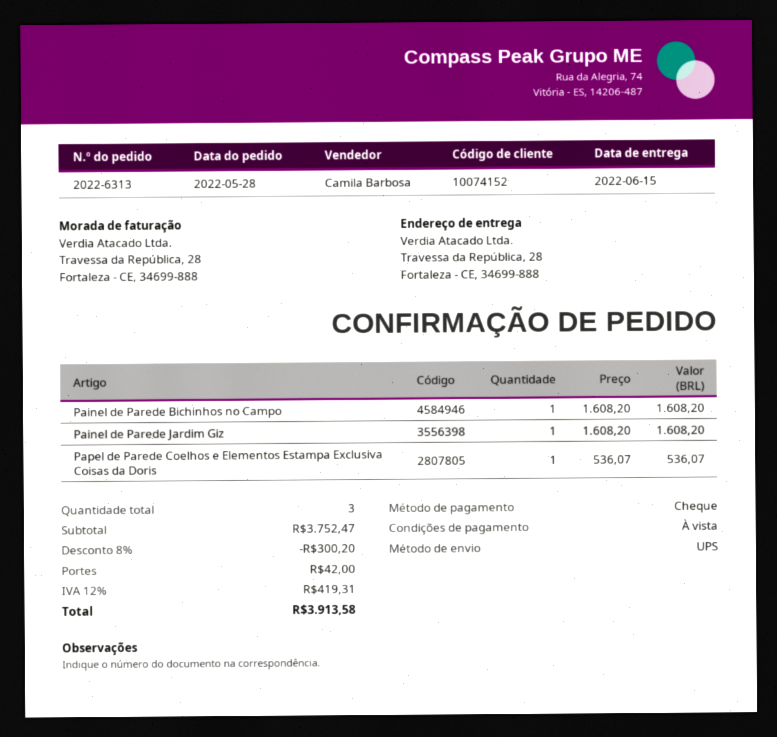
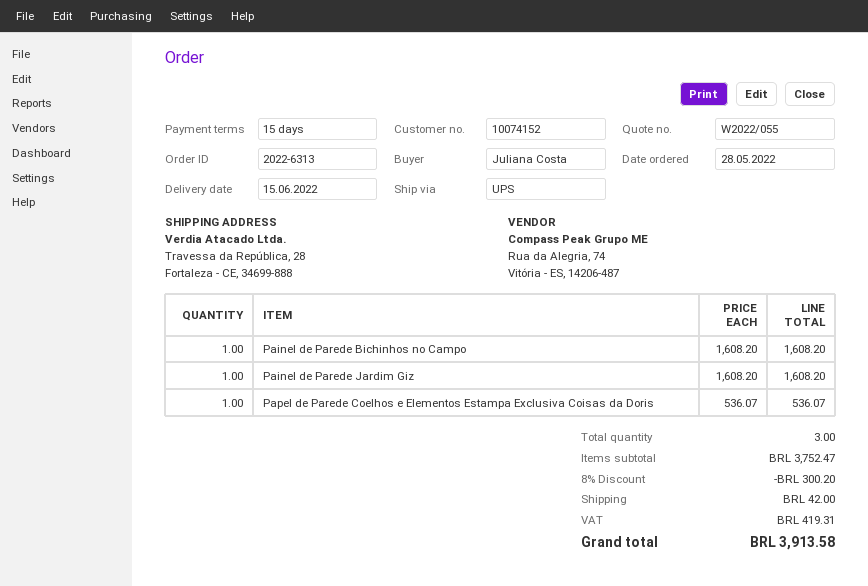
payment terms: on receipt -> 15 days

